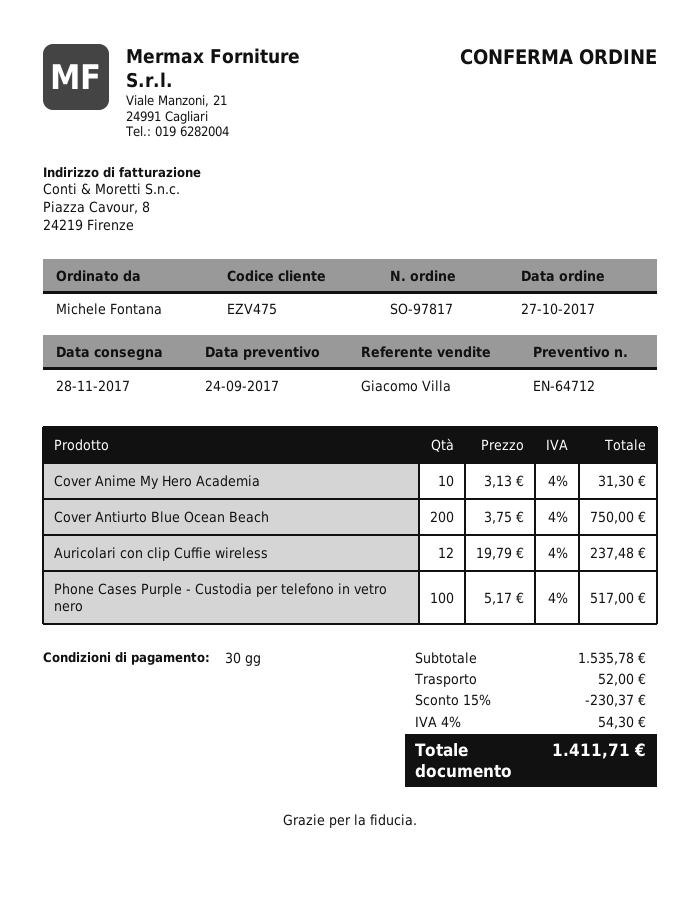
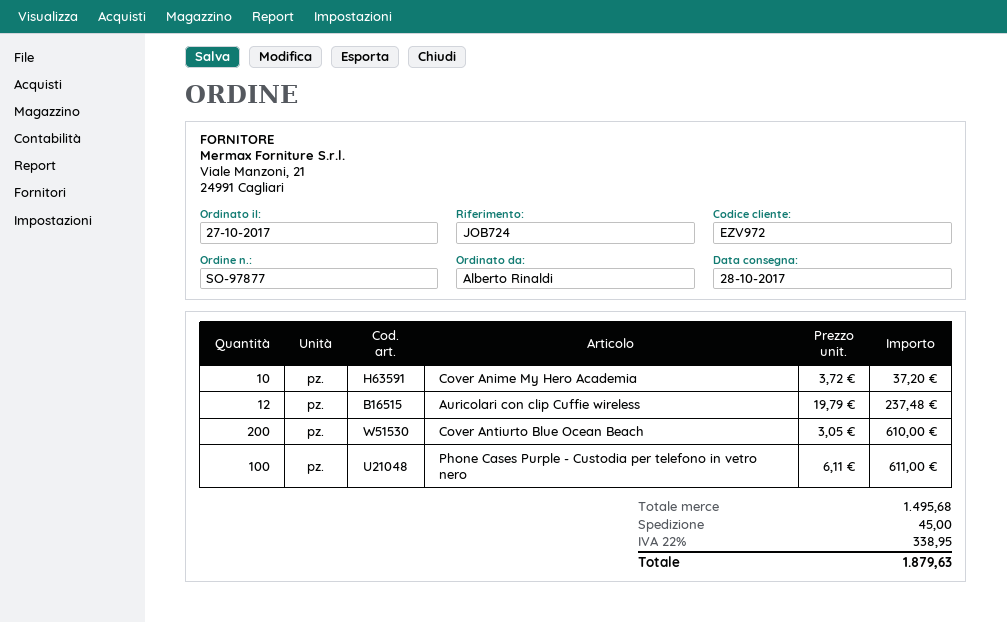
order number: SO-97817 -> SO-97877
delivery date: 2017-11-28 -> 2017-10-28
customer number: EZV475 -> EZV972
ordered by: Michele Fontana -> Alberto Rinaldi
Cover Anime My Hero Academia: 10 x 3.13 = 31.30 -> 10 x 3.72 = 37.20
Cover Antiurto Blue Ocean Beach: 200 x 3.75 = 750.00 -> 200 x 3.05 = 610.00
Phone Cases Purple - Custodia per telefono in vetro nero: 100 x 5.17 = 517.00 -> 100 x 6.11 = 611.00
subtotal: 1535.78 -> 1495.68
discount: 15% = 230.37 -> none
shipping: 52.00 -> 45.00
tax: 4% = 54.30 -> 22% = 338.95
total: 1411.71 -> 1879.63

